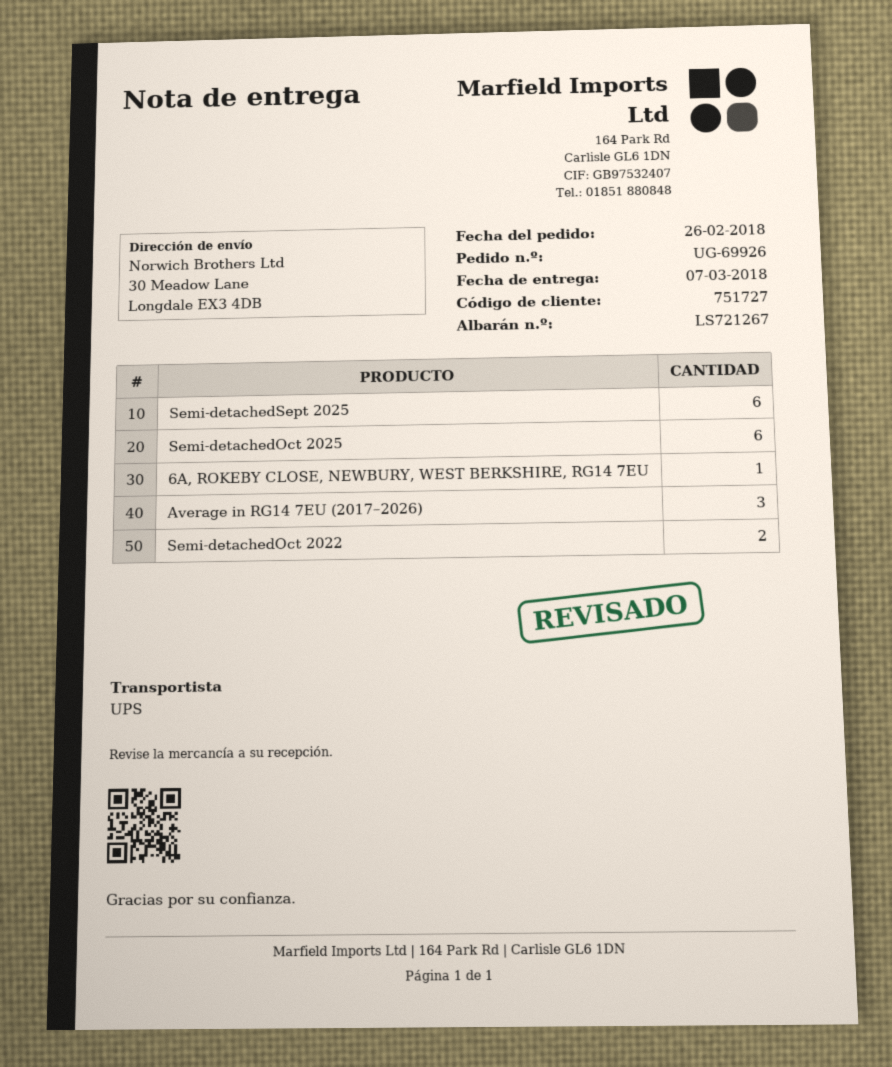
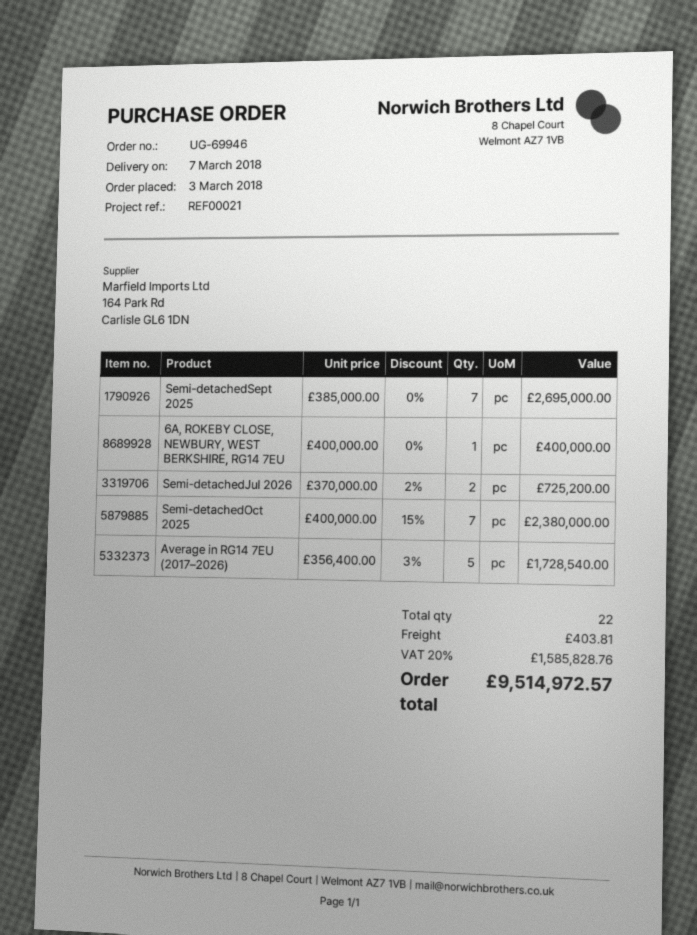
order number: UG-69926 -> UG-69946
order date: 2018-02-26 -> 2018-03-03
Semi-detachedSept 2025: 6 -> 7
Semi-detachedOct 2025: 6 -> 7
Average in RG14 7EU (2017–2026): 3 -> 5
Semi-detachedOct 2022: 2 -> none
Semi-detachedJul 2026: none -> 2

